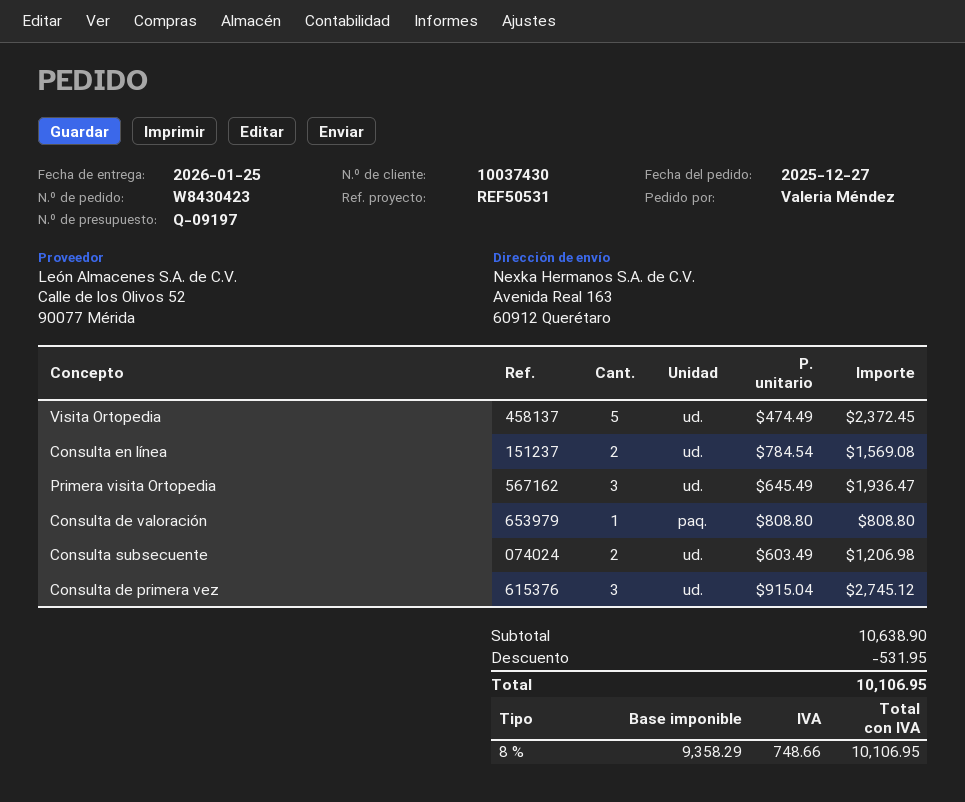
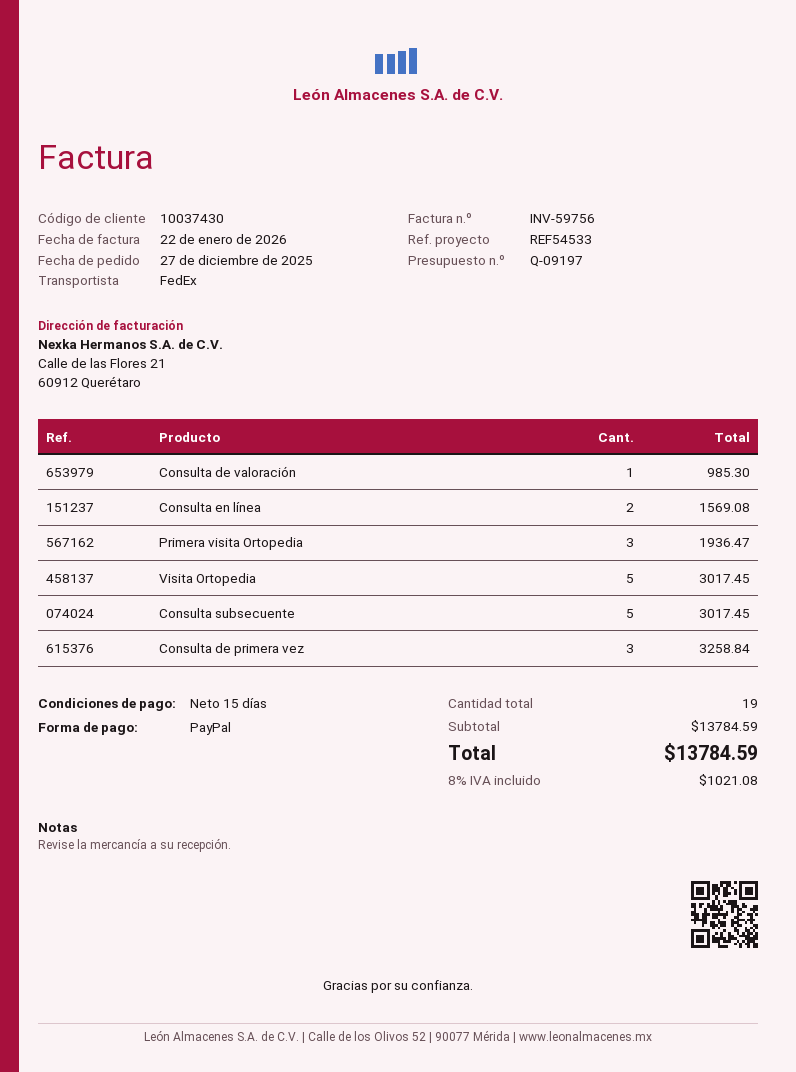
reference: REF50531 -> REF54533
Visita Ortopedia: 5 for 2372.45 -> 5 for 3017.45
Consulta de valoración: 1 for 808.80 -> 1 for 985.30
Consulta subsecuente: 2 for 1206.98 -> 5 for 3017.45
Consulta de primera vez: 3 for 2745.12 -> 3 for 3258.84
subtotal: 10638.90 -> 13784.59
discount: 531.95 -> none
tax: 8% = 748.66 -> 8% = 1021.08
total: 10106.95 -> 13784.59

